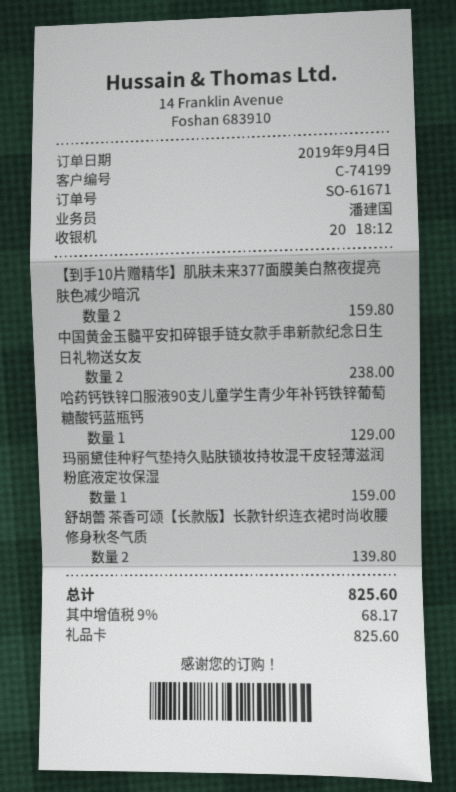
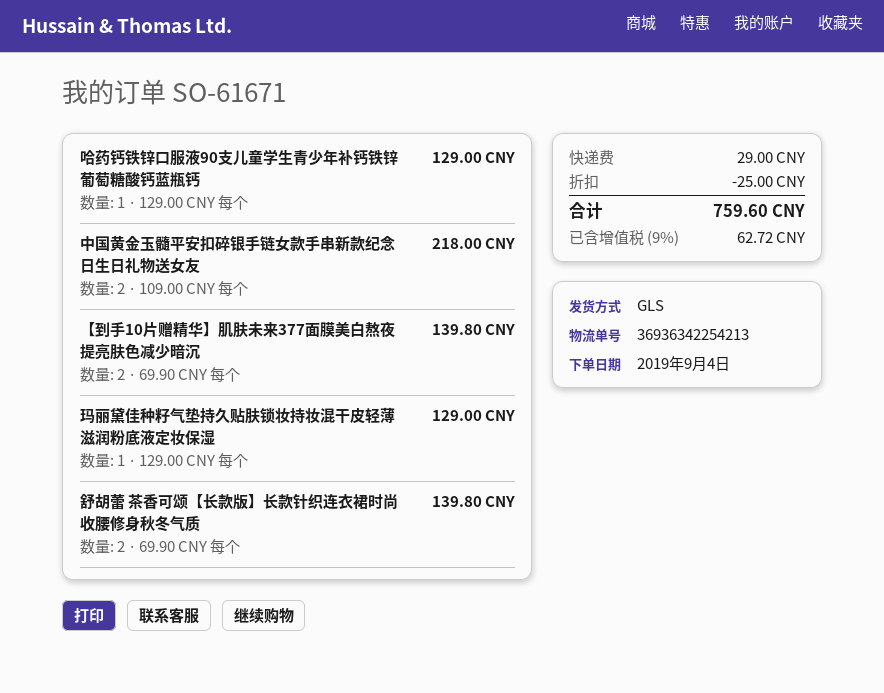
【到手10片赠精华】肌肤未来377面膜美白熬夜提亮肤色减少暗沉: 2 for 159.80 -> 2 for 139.80
中国黄金玉髓平安扣碎银手链女款手串新款纪念日生日礼物送女友: 2 for 238.00 -> 2 for 218.00
玛丽黛佳种籽气垫持久贴肤锁妆持妆混干皮轻薄滋润粉底液定妆保湿: 1 for 159.00 -> 1 for 129.00
discount: none -> 25.00
shipping: none -> 29.00
tax: 9% = 68.17 -> 9% = 62.72
total: 825.60 -> 759.60

